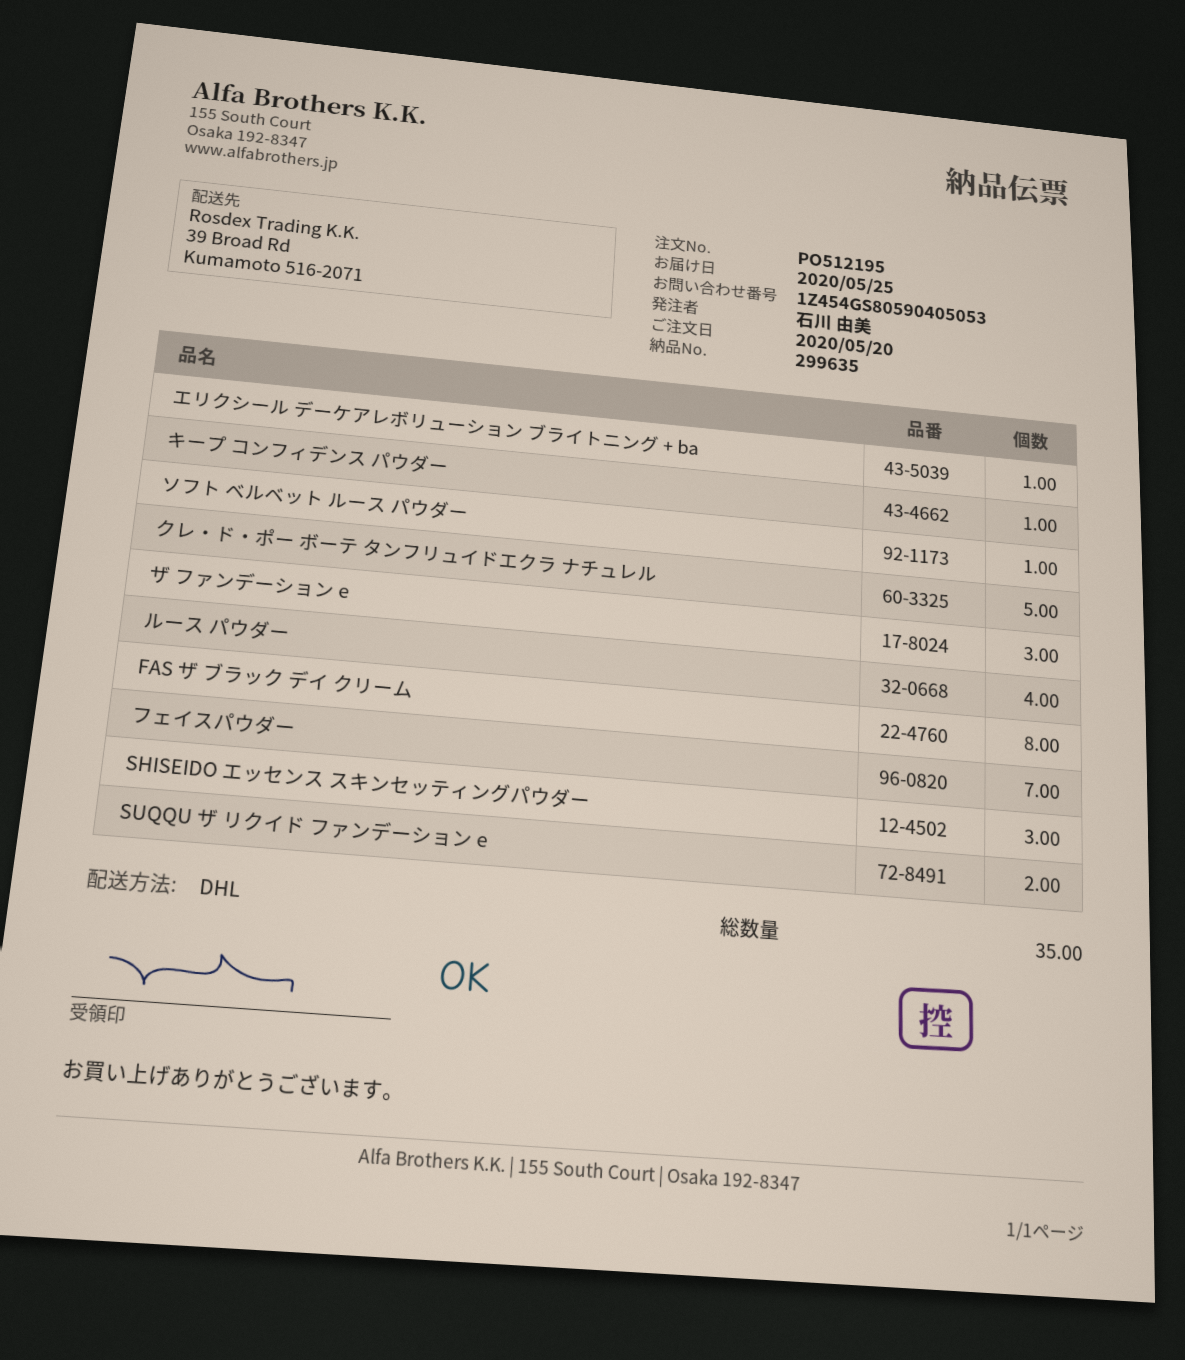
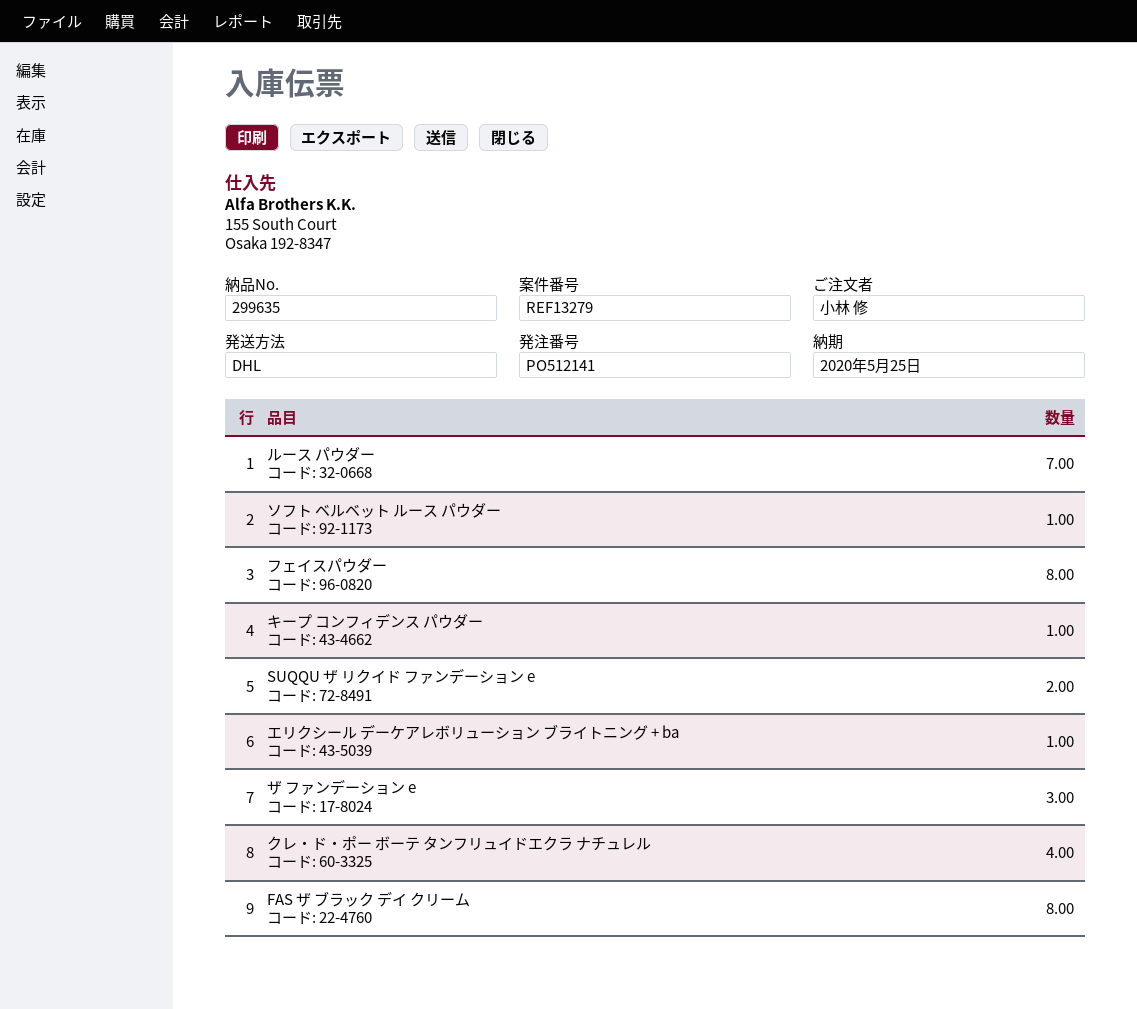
order number: PO512195 -> PO512141
ordered by: 石川 由美 -> 小林 修
クレ・ド・ポー ボーテ タンフリュイドエクラ ナチュレル: 5 -> 4
ルース パウダー: 4 -> 7
フェイスパウダー: 7 -> 8
SHISEIDO エッセンス スキンセッティングパウダー: 3 -> none

